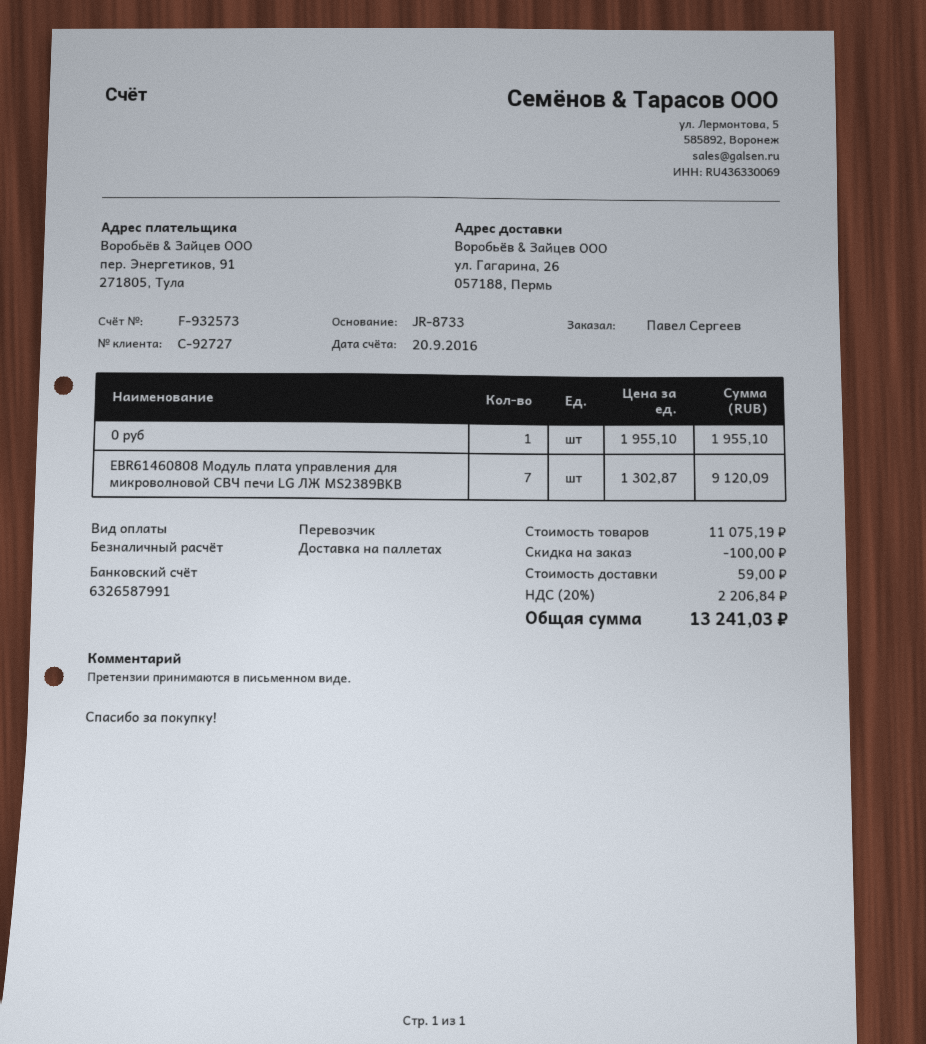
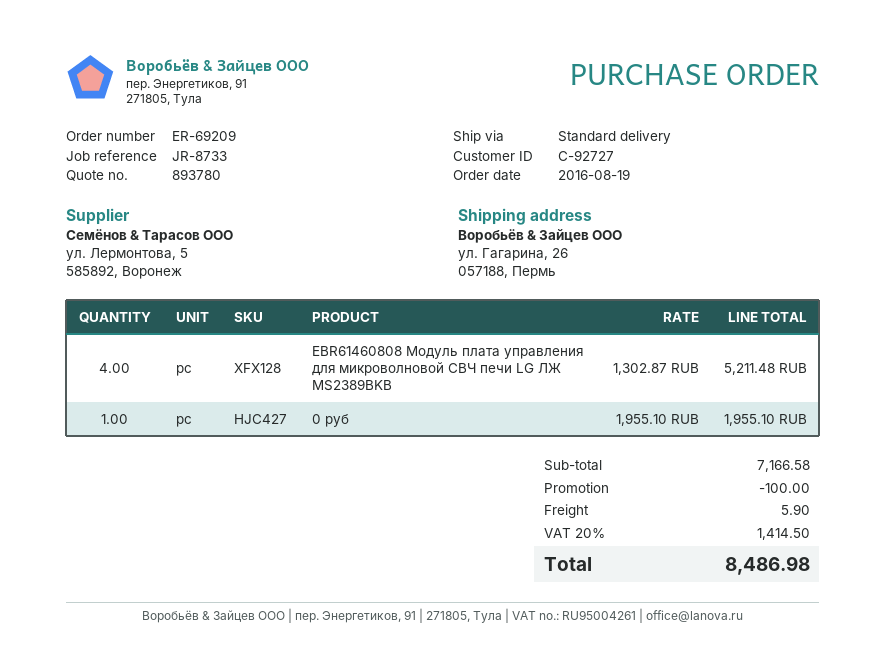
shipping method: pallet freight -> standard
EBR61460808 Модуль плата управления для микроволновой СВЧ печи LG ЛЖ MS2389BKB: 7 x 1302.87 = 9120.09 -> 4 x 1302.87 = 5211.48
subtotal: 11075.19 -> 7166.58
shipping: 59.00 -> 5.90
tax: 20% = 2206.84 -> 20% = 1414.50
total: 13241.03 -> 8486.98

